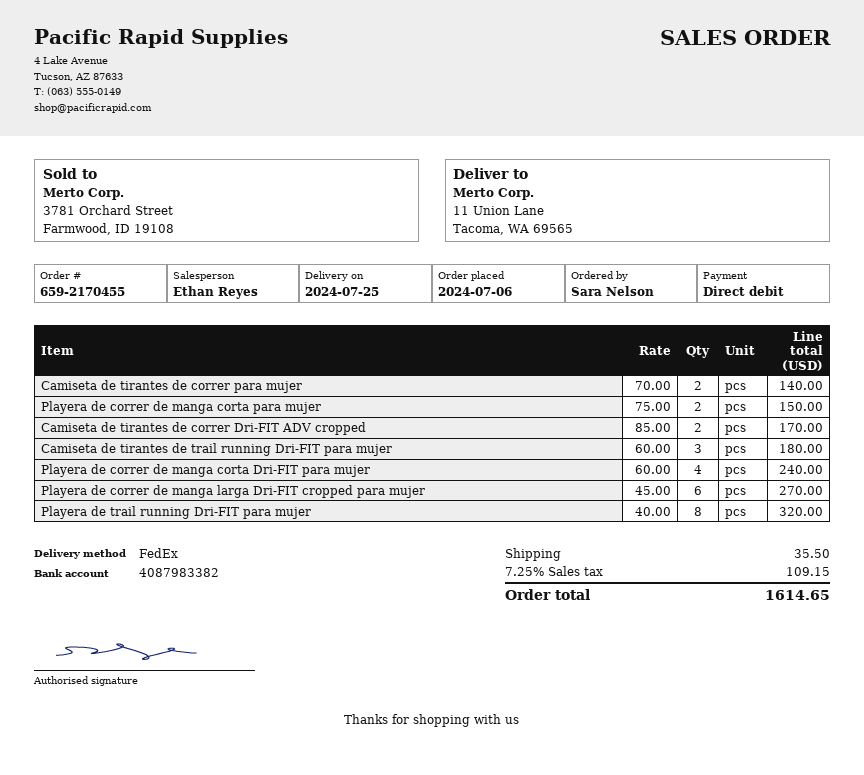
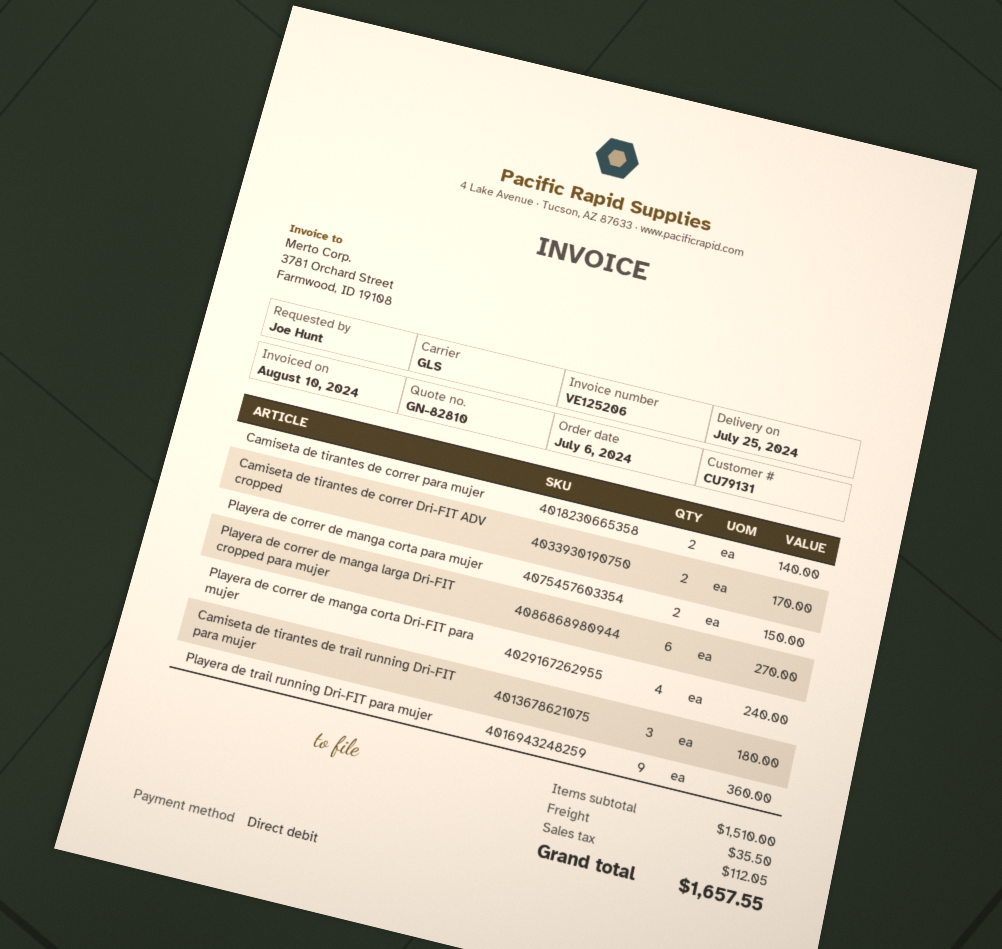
ordered by: Sara Nelson -> Joe Hunt
shipping method: FedEx -> GLS
Playera de trail running Dri-FIT para mujer: 8 for 320.00 -> 9 for 360.00
tax: 109.15 -> 112.05
total: 1614.65 -> 1657.55

